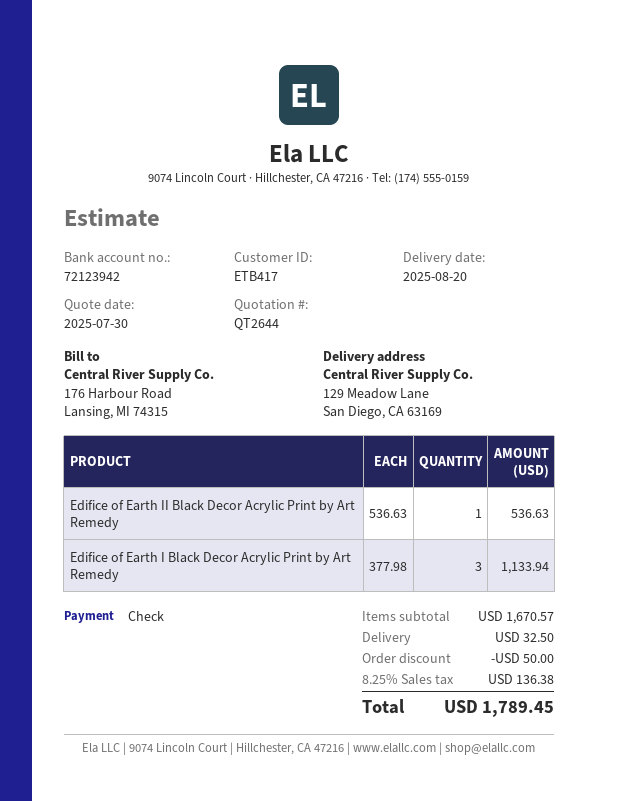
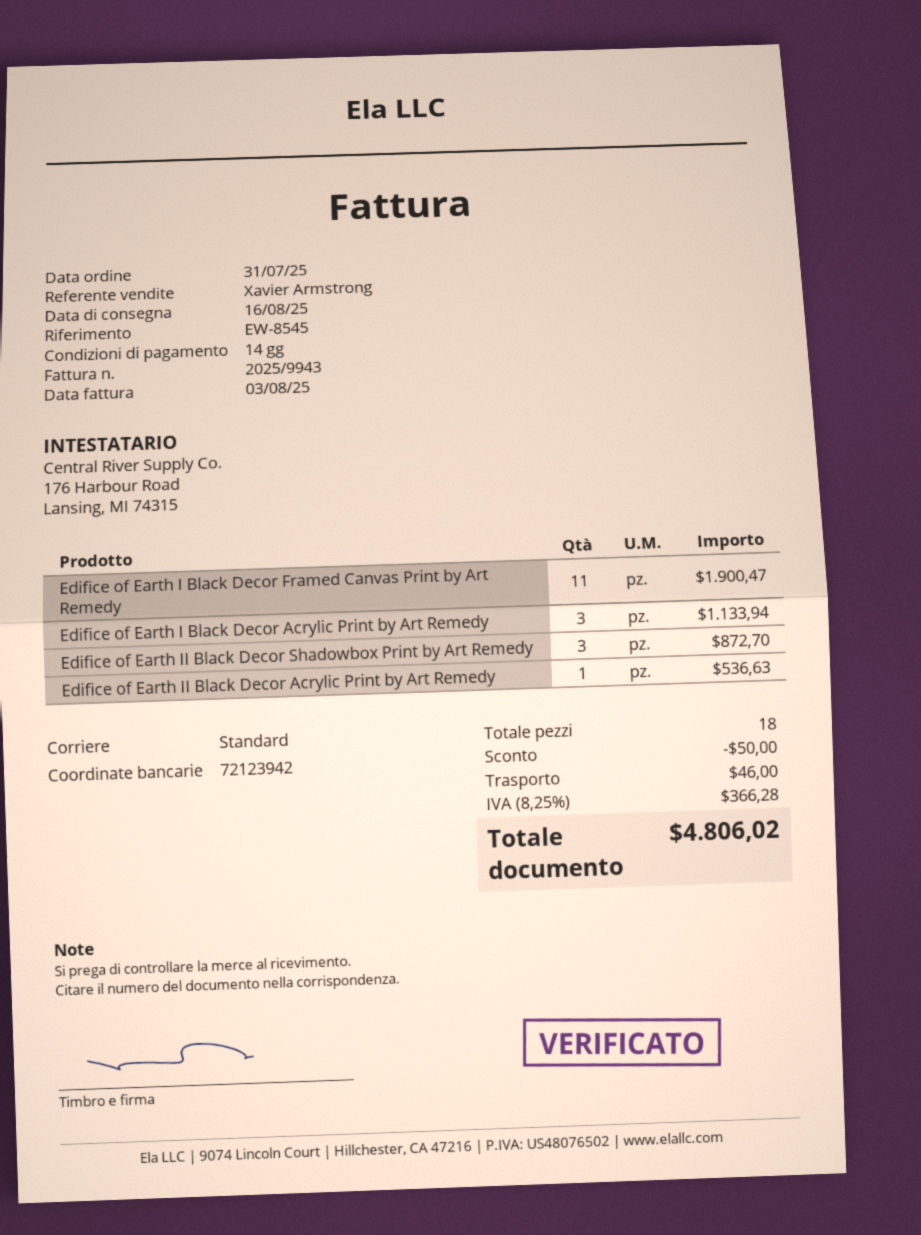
delivery date: 2025-08-20 -> 2025-08-16
Edifice of Earth I Black Decor Framed Canvas Print by Art Remedy: none -> 11 for 1900.47
Edifice of Earth II Black Decor Shadowbox Print by Art Remedy: none -> 3 for 872.70
shipping: 32.50 -> 46.00
tax: 8.25% = 136.38 -> 8.25% = 366.28
total: 1789.45 -> 4806.02

